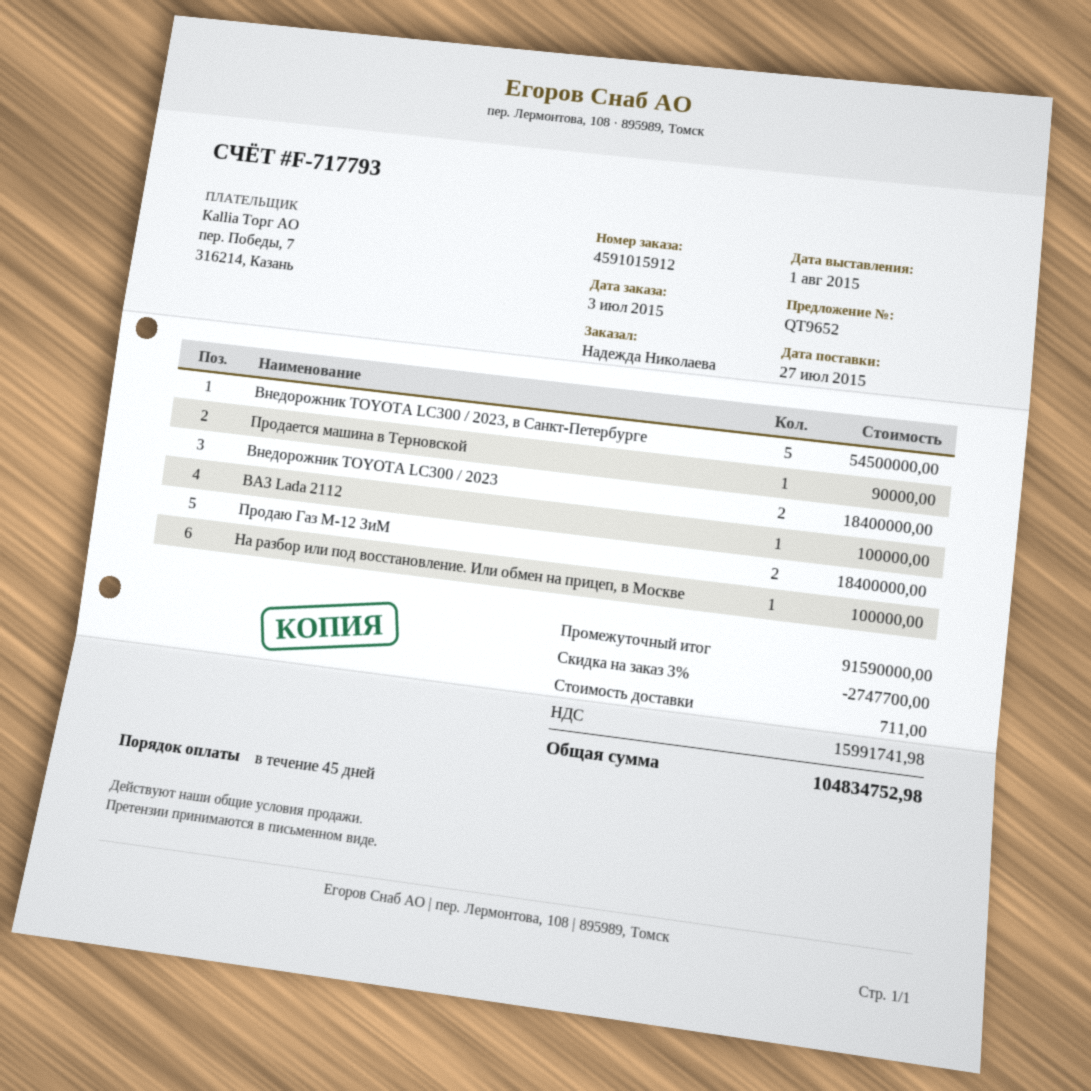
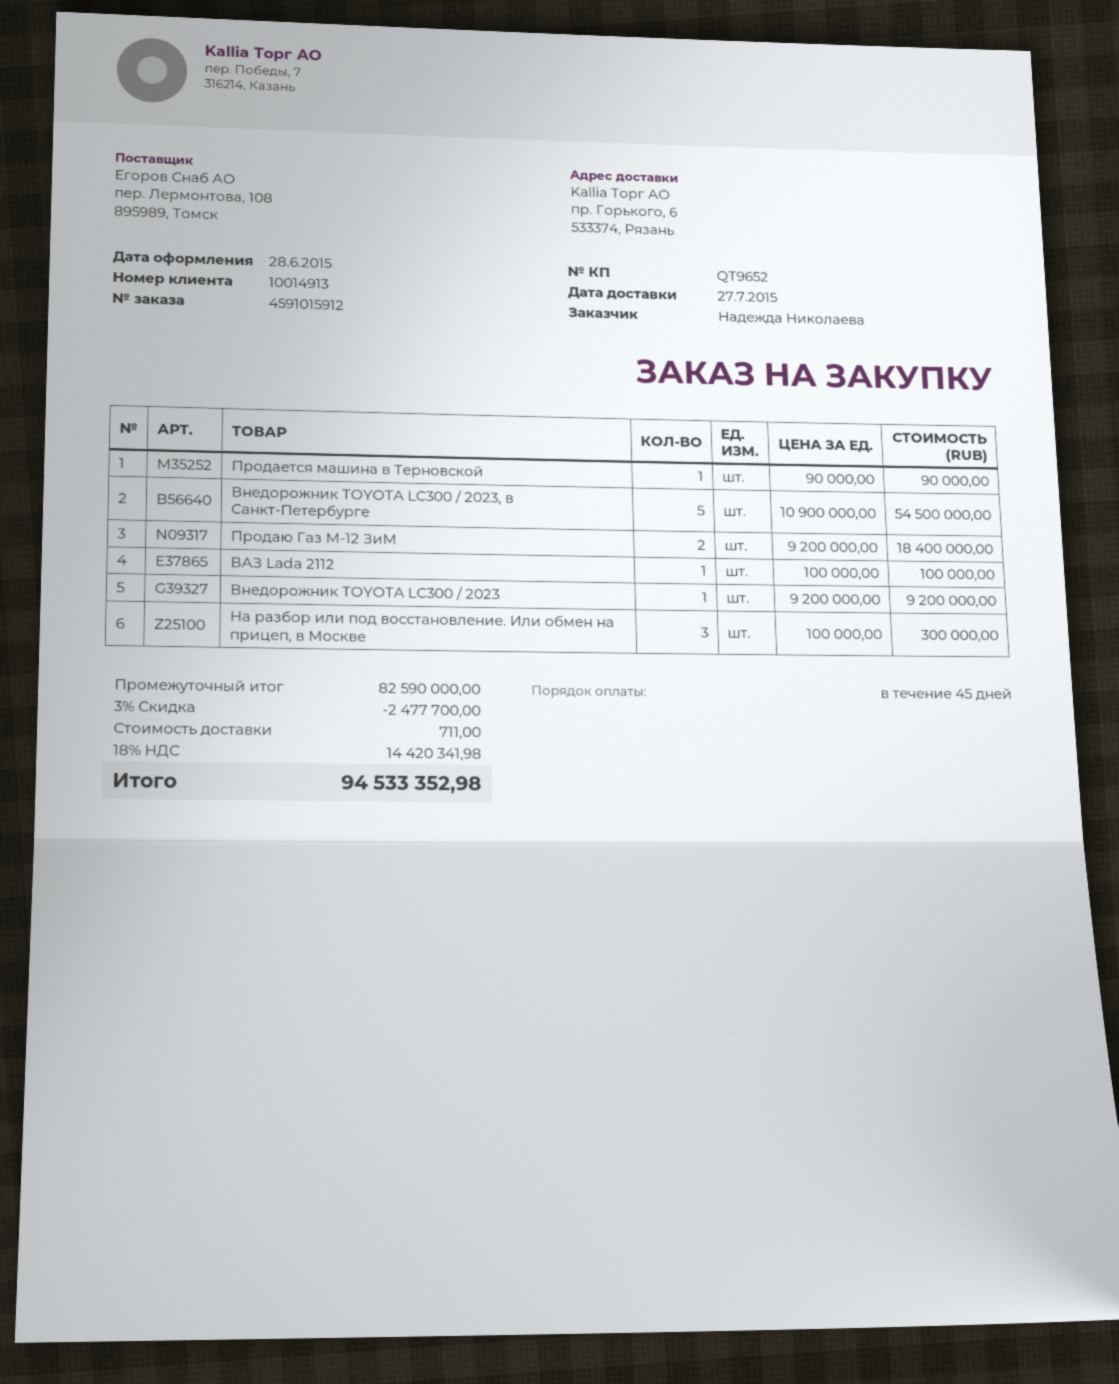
order date: 2015-07-03 -> 2015-06-28
Внедорожник TOYOTA LC300 / 2023: 2 for 18400000.00 -> 1 for 9200000.00
На разбор или под восстановление. Или обмен на прицеп, в Москве: 1 for 100000.00 -> 3 for 300000.00
subtotal: 91590000.00 -> 82590000.00
discount: 3% = 2747700.00 -> 3% = 2477700.00
tax: 15991741.98 -> 14420341.98
total: 104834752.98 -> 94533352.98

